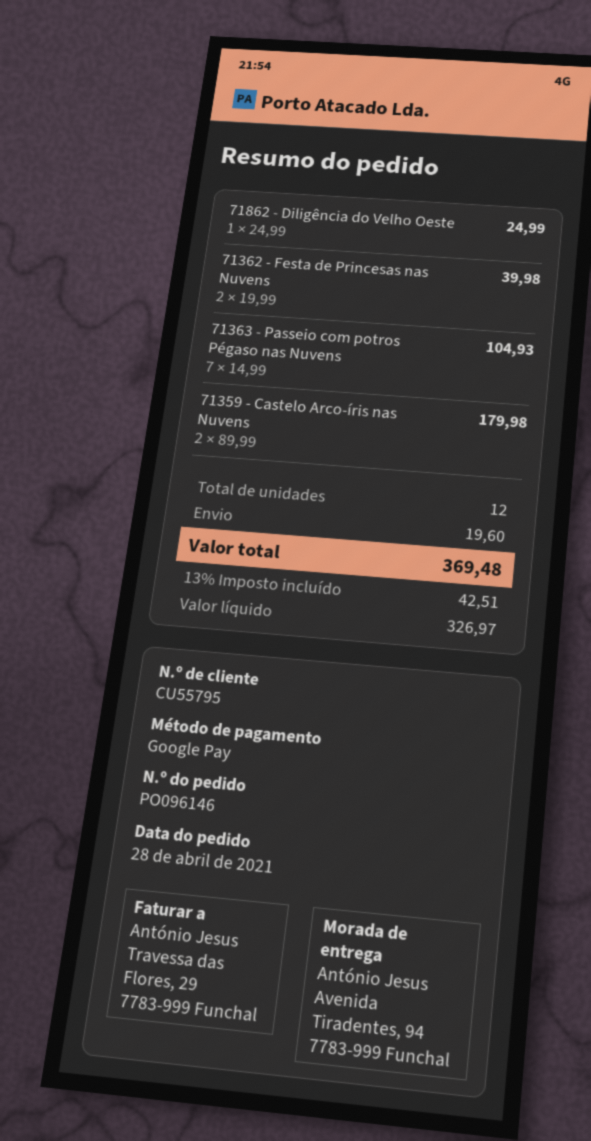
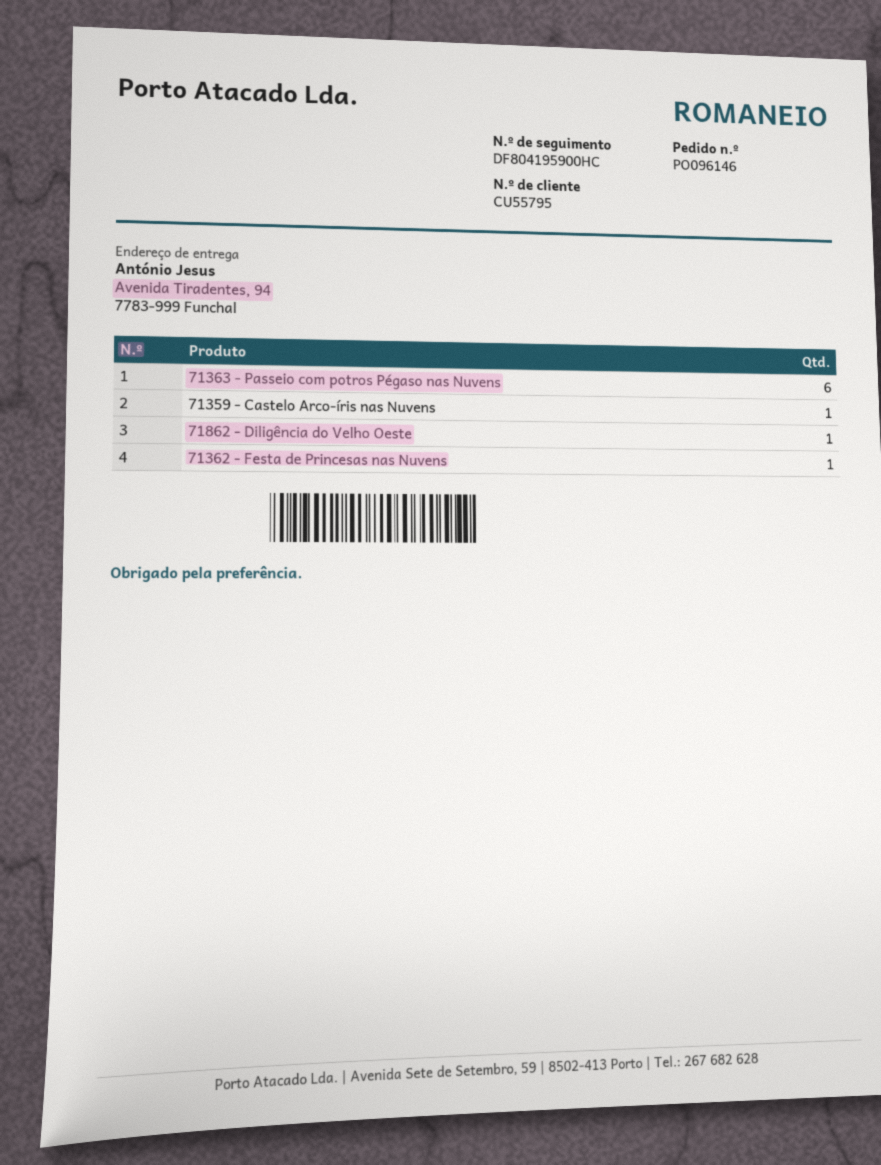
71362 - Festa de Princesas nas Nuvens: 2 -> 1
71363 - Passeio com potros Pégaso nas Nuvens: 7 -> 6
71359 - Castelo Arco-íris nas Nuvens: 2 -> 1

